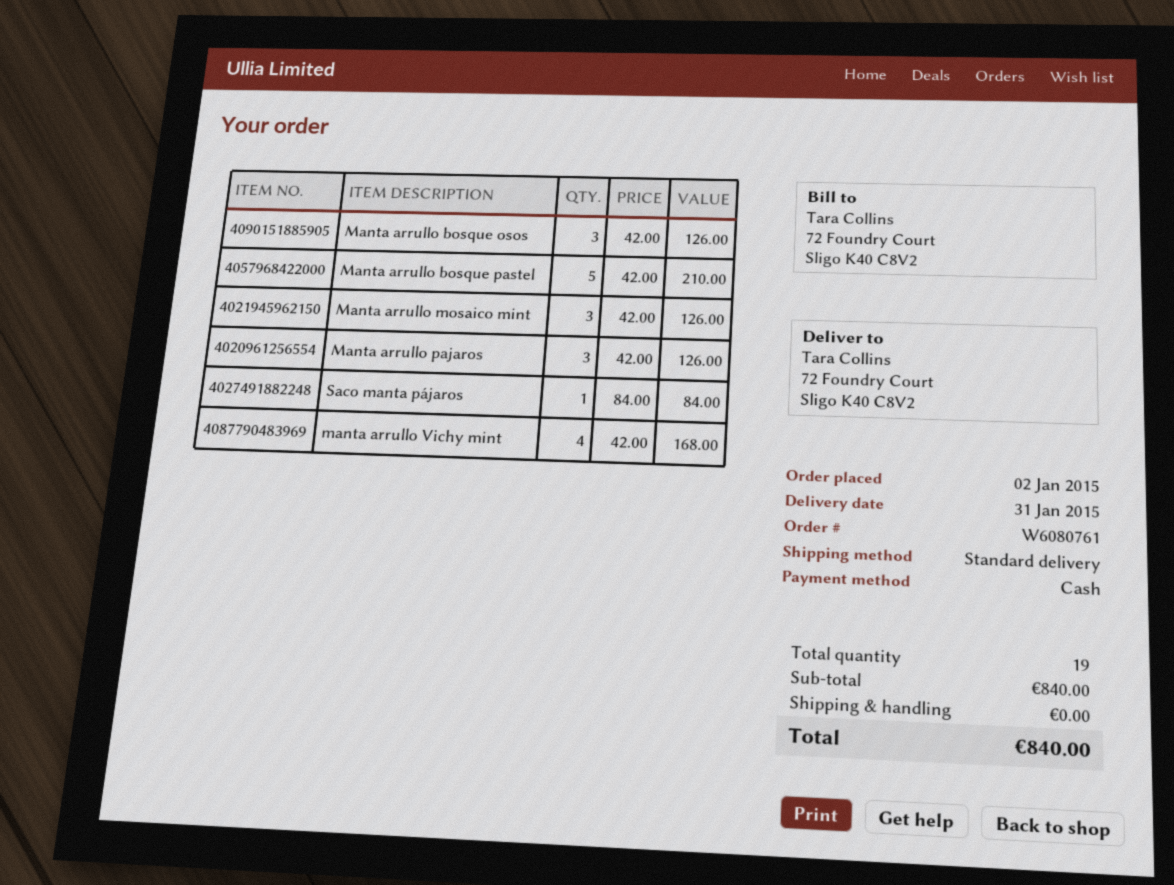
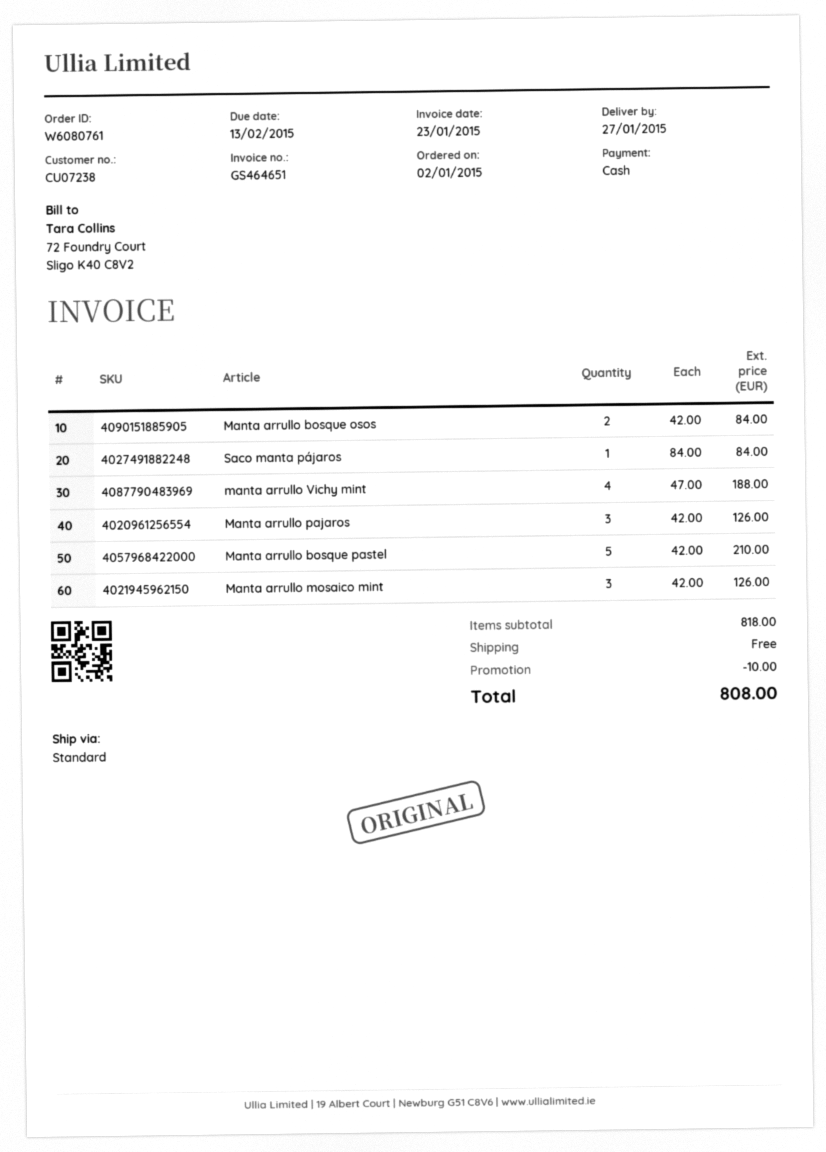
delivery date: 2015-01-31 -> 2015-01-27
Manta arrullo bosque osos: 3 x 42.00 = 126.00 -> 2 x 42.00 = 84.00
manta arrullo Vichy mint: 4 x 42.00 = 168.00 -> 4 x 47.00 = 188.00
subtotal: 840.00 -> 818.00
discount: none -> 10.00
total: 840.00 -> 808.00

